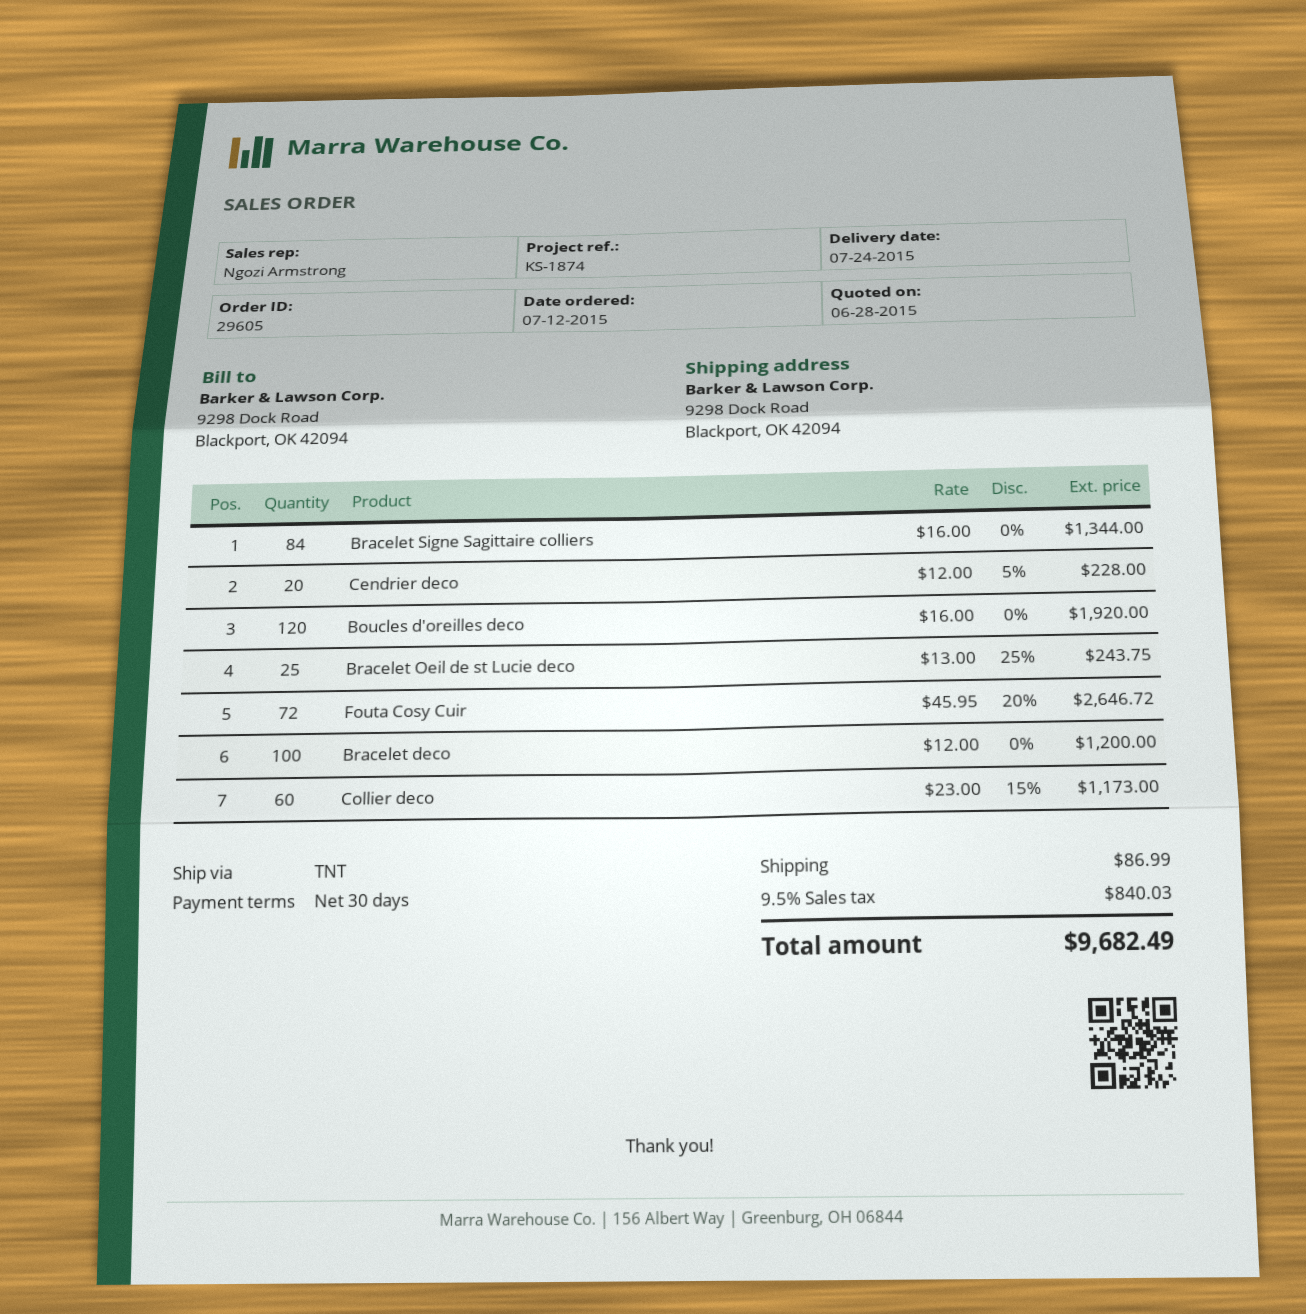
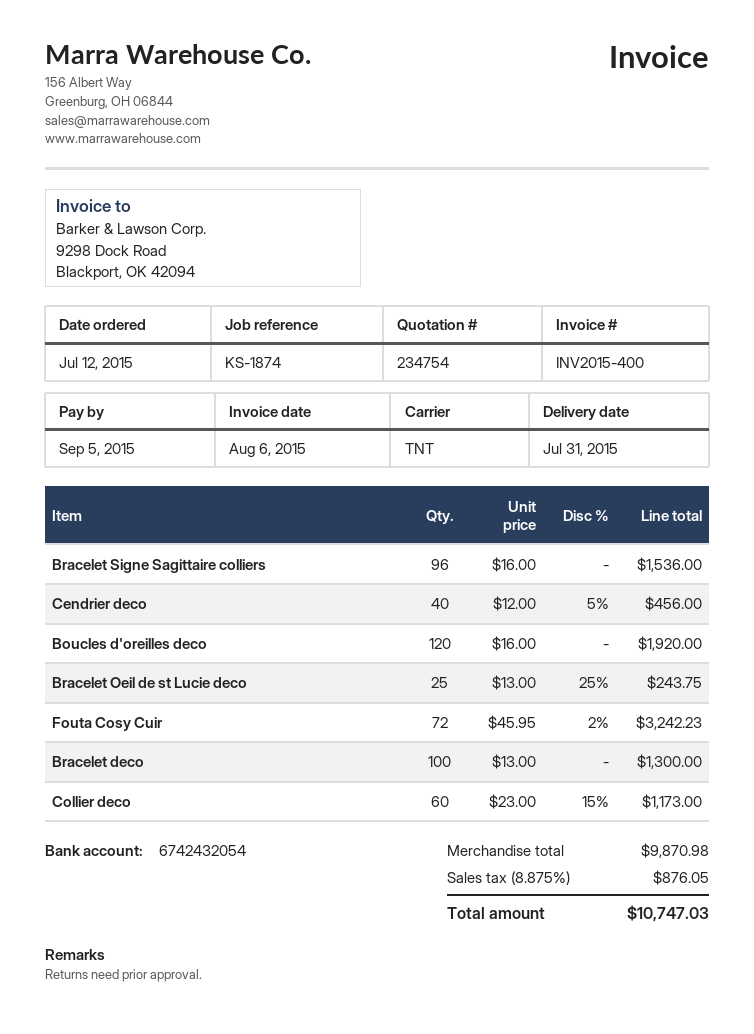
delivery date: 2015-07-24 -> 2015-07-31
Bracelet Signe Sagittaire colliers: 84 x 16.00 = 1344.00 -> 96 x 16.00 = 1536.00
Cendrier deco: 20 x 12.00 - 5% = 228.00 -> 40 x 12.00 - 5% = 456.00
Fouta Cosy Cuir: 72 x 45.95 - 20% = 2646.72 -> 72 x 45.95 - 2% = 3242.23
Bracelet deco: 100 x 12.00 = 1200.00 -> 100 x 13.00 = 1300.00
shipping: 86.99 -> none
tax: 9.5% = 840.03 -> 8.875% = 876.05
total: 9682.49 -> 10747.03

